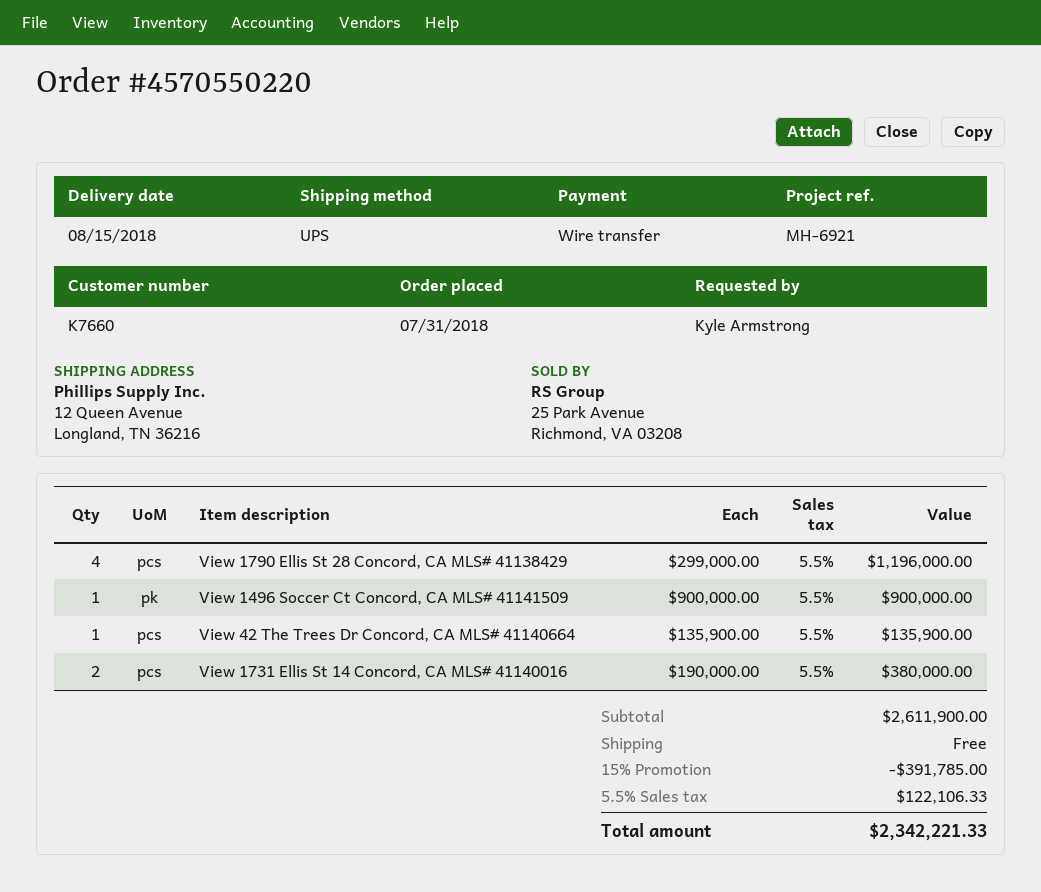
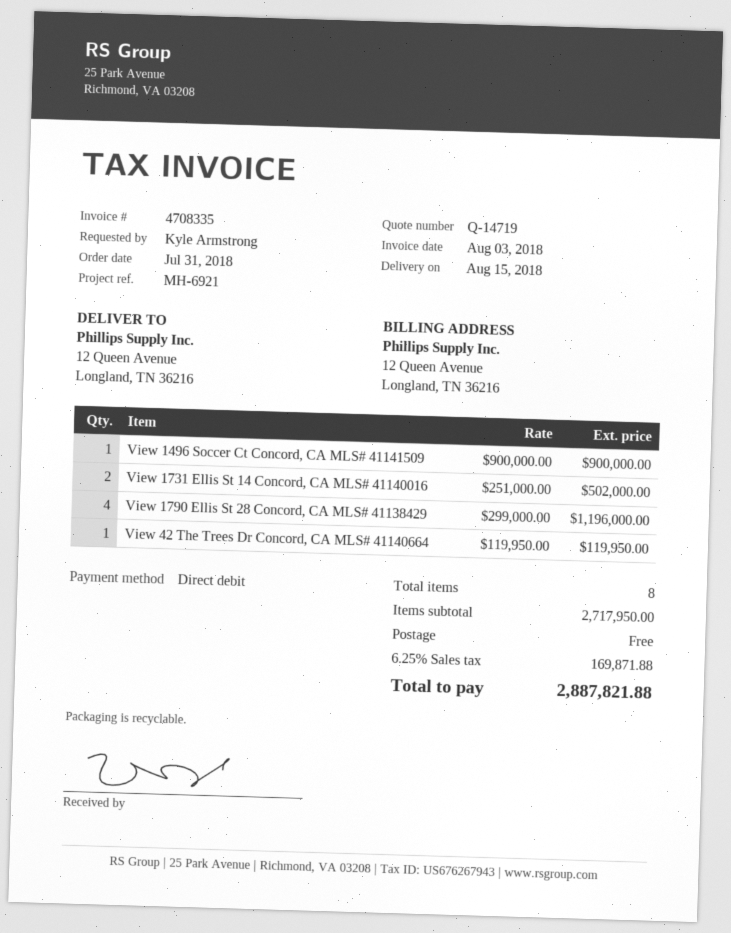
payment method: bank transfer -> direct debit
View 42 The Trees Dr Concord, CA MLS# 41140664: 1 x 135900.00 = 135900.00 -> 1 x 119950.00 = 119950.00
View 1731 Ellis St 14 Concord, CA MLS# 41140016: 2 x 190000.00 = 380000.00 -> 2 x 251000.00 = 502000.00
subtotal: 2611900.00 -> 2717950.00
discount: 15% = 391785.00 -> none
tax: 5.5% = 122106.33 -> 6.25% = 169871.88
total: 2342221.33 -> 2887821.88

